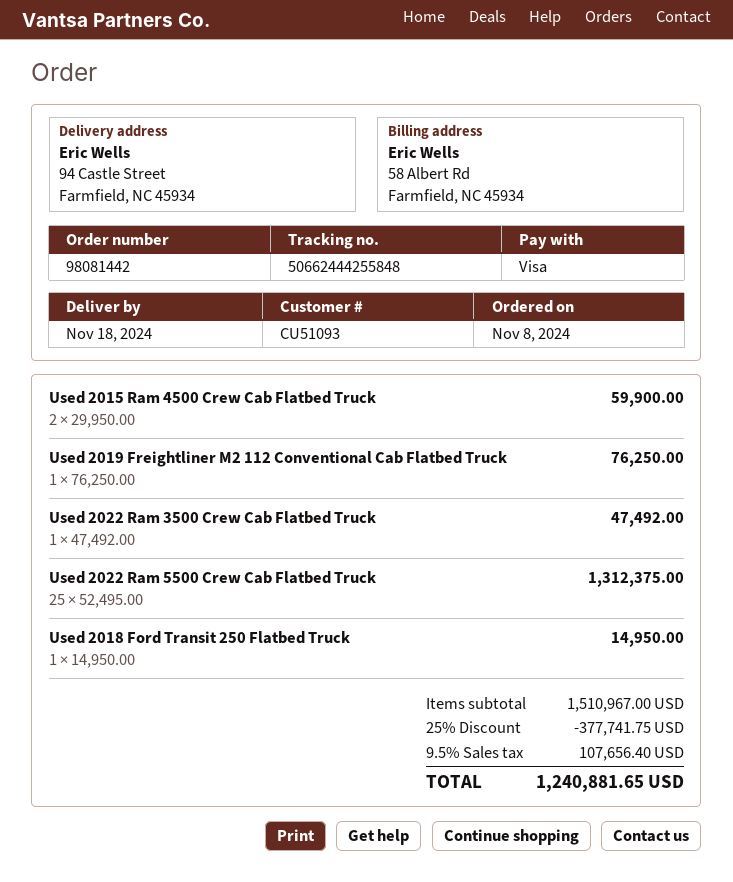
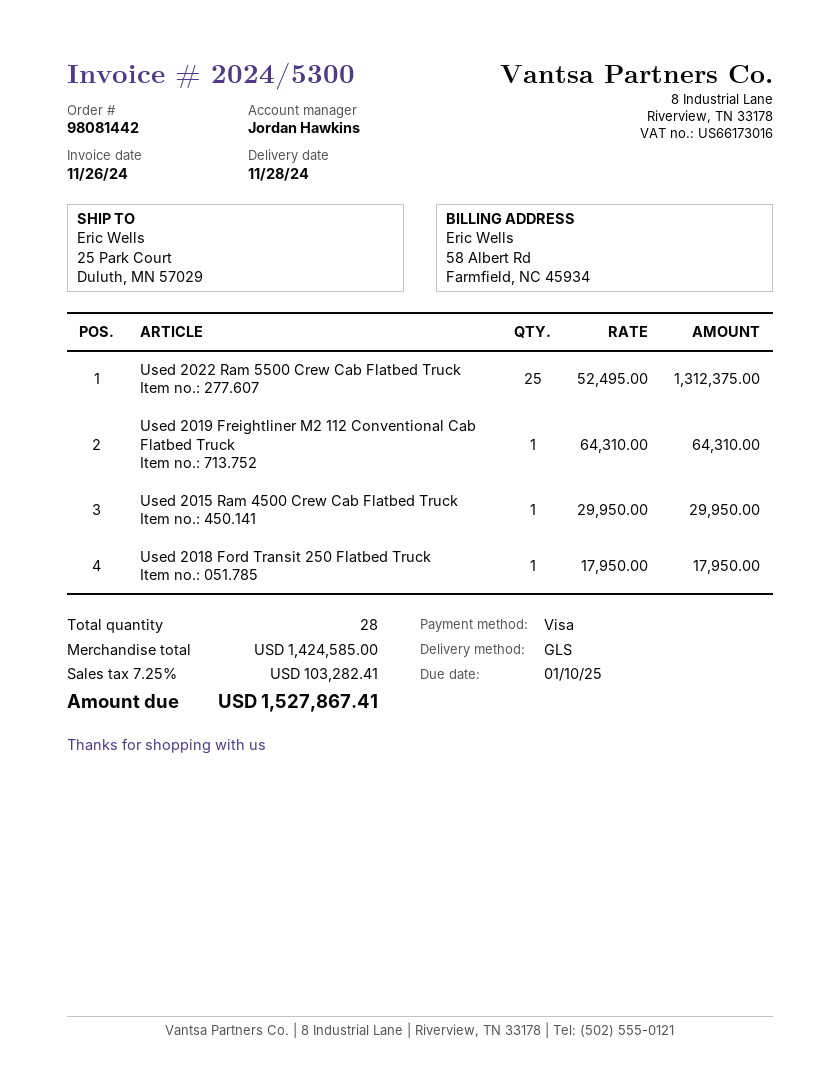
delivery date: 2024-11-18 -> 2024-11-28
ship to: 94 Castle Street, Farmfield, NC 45934 -> 25 Park Court, Duluth, MN 57029
Used 2015 Ram 4500 Crew Cab Flatbed Truck: 2 x 29950.00 = 59900.00 -> 1 x 29950.00 = 29950.00
Used 2019 Freightliner M2 112 Conventional Cab Flatbed Truck: 1 x 76250.00 = 76250.00 -> 1 x 64310.00 = 64310.00
Used 2022 Ram 3500 Crew Cab Flatbed Truck: 1 x 47492.00 = 47492.00 -> none
Used 2018 Ford Transit 250 Flatbed Truck: 1 x 14950.00 = 14950.00 -> 1 x 17950.00 = 17950.00
subtotal: 1510967.00 -> 1424585.00
discount: 25% = 377741.75 -> none
tax: 9.5% = 107656.40 -> 7.25% = 103282.41
total: 1240881.65 -> 1527867.41

